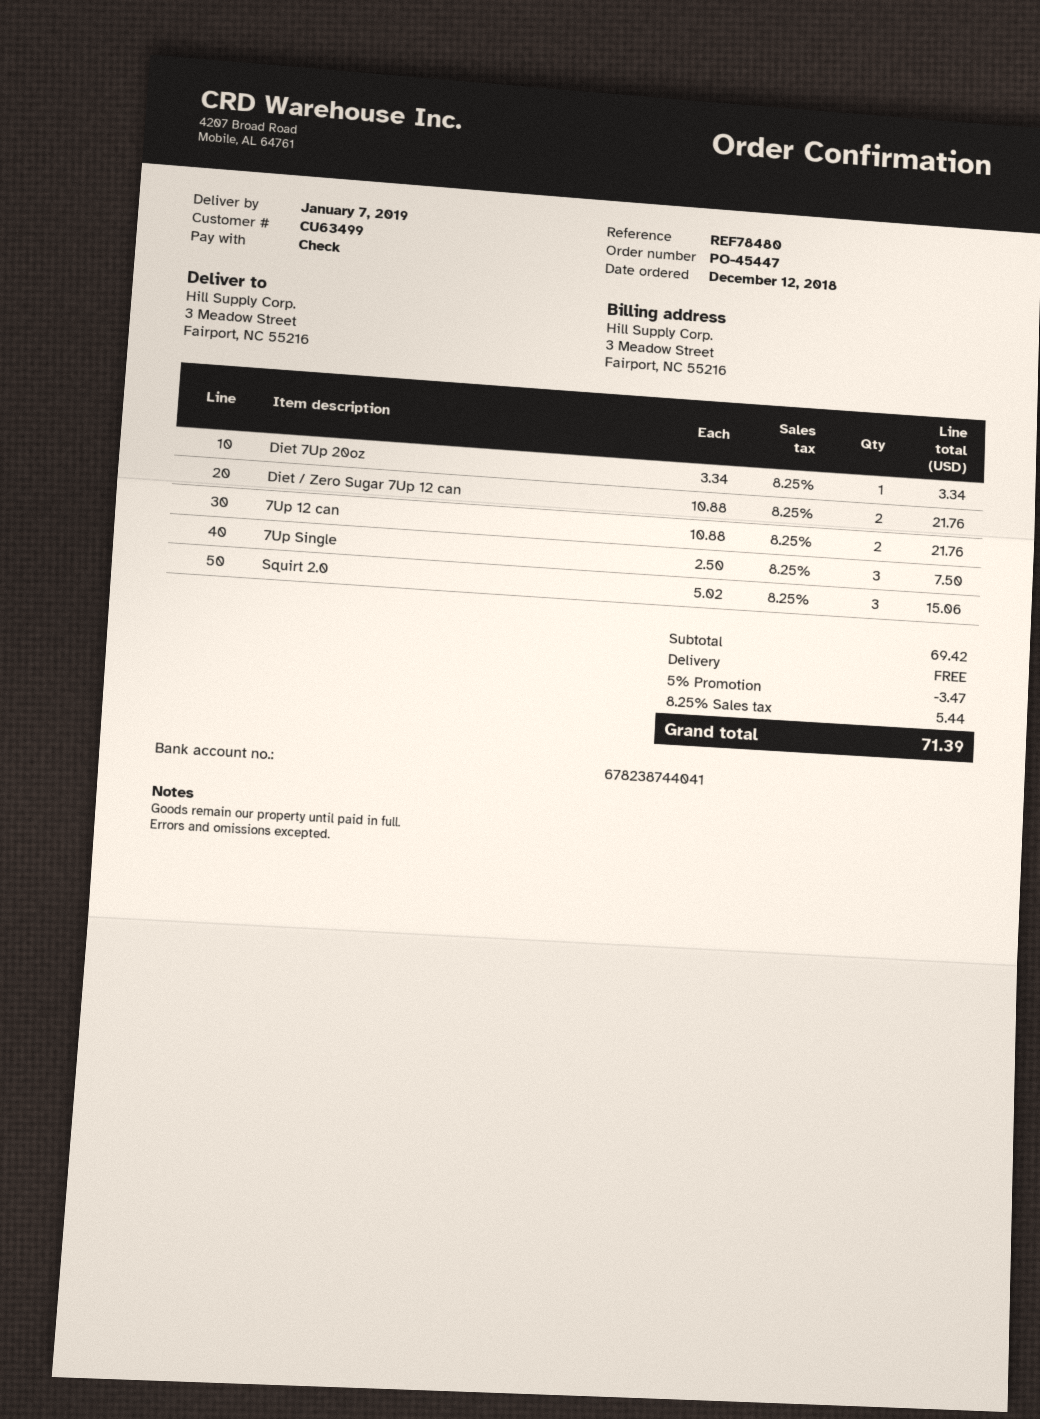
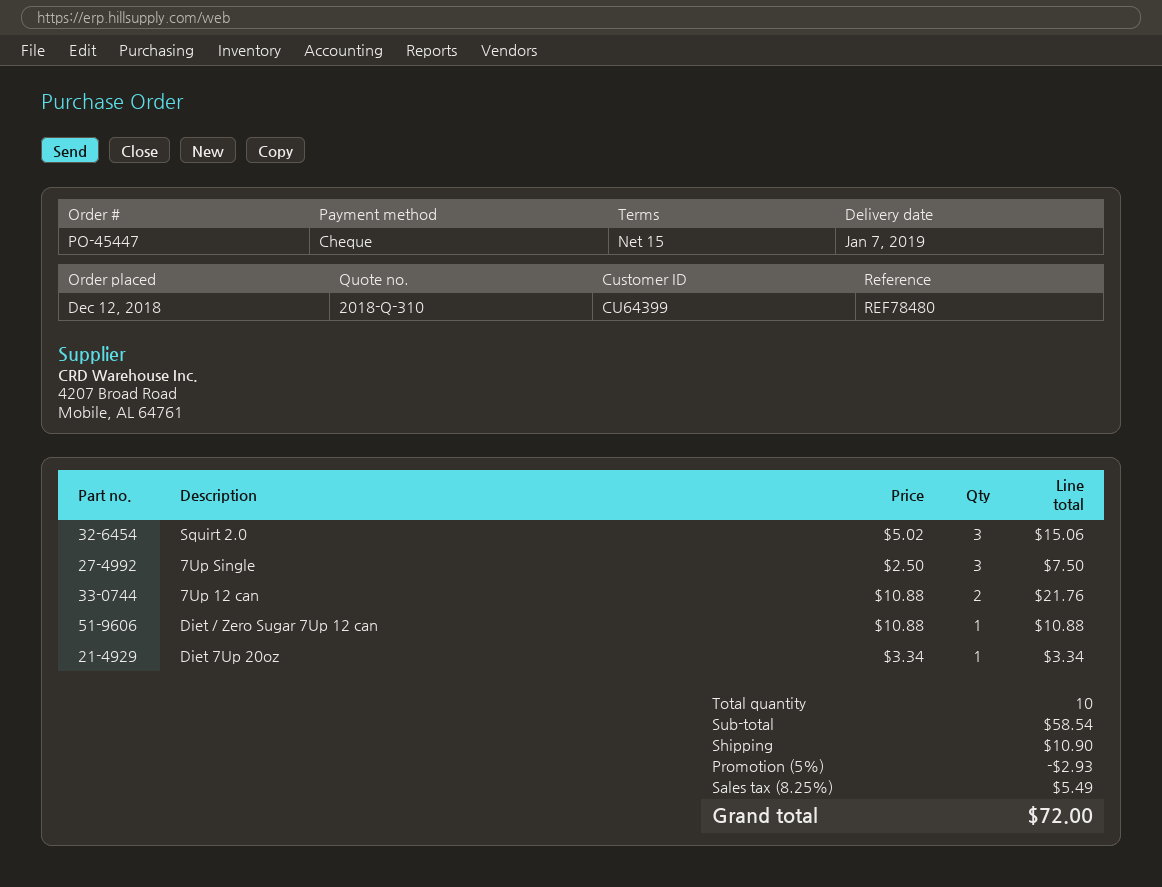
customer number: CU63499 -> CU64399
Diet / Zero Sugar 7Up 12 can: 2 x 10.88 = 21.76 -> 1 x 10.88 = 10.88
subtotal: 69.42 -> 58.54
discount: 5% = 3.47 -> 5% = 2.93
shipping: 0.00 -> 10.90
tax: 8.25% = 5.44 -> 8.25% = 5.49
total: 71.39 -> 72.00

